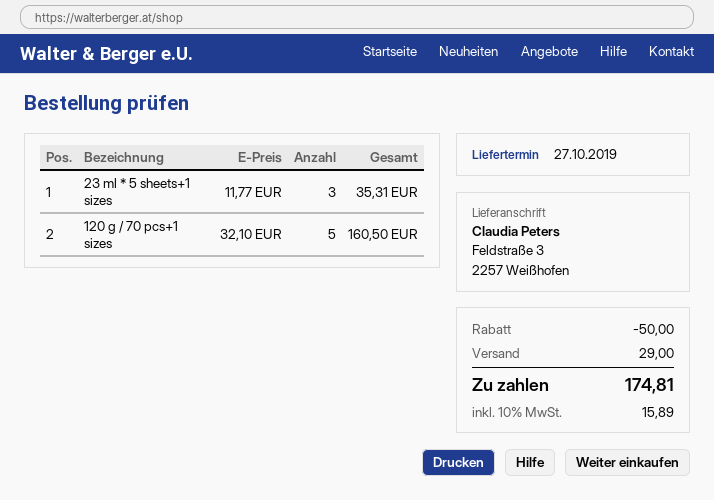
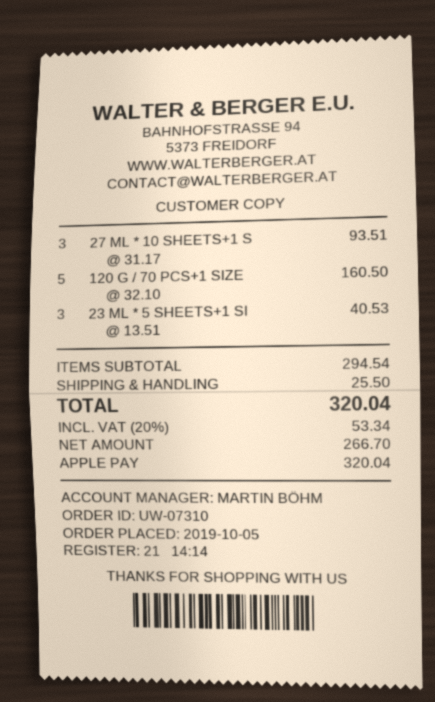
23 ml * 5 sheets+1 sizes: 3 x 11.77 = 35.31 -> 3 x 13.51 = 40.53
27 ML * 10 SHEETS+1 S: none -> 3 x 31.17 = 93.51
discount: 50.00 -> none
shipping: 29.00 -> 25.50
tax: 10% = 15.89 -> 20% = 53.34
total: 174.81 -> 320.04

